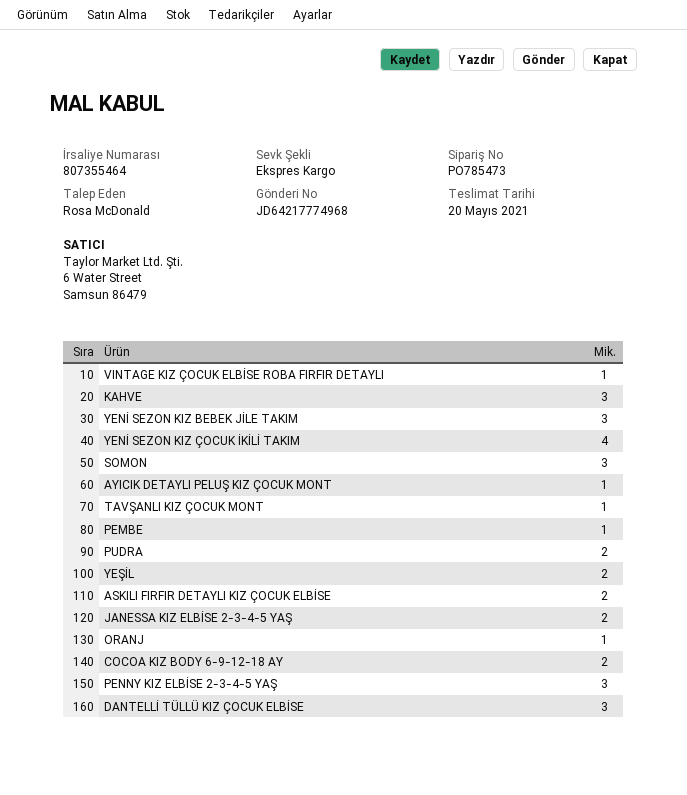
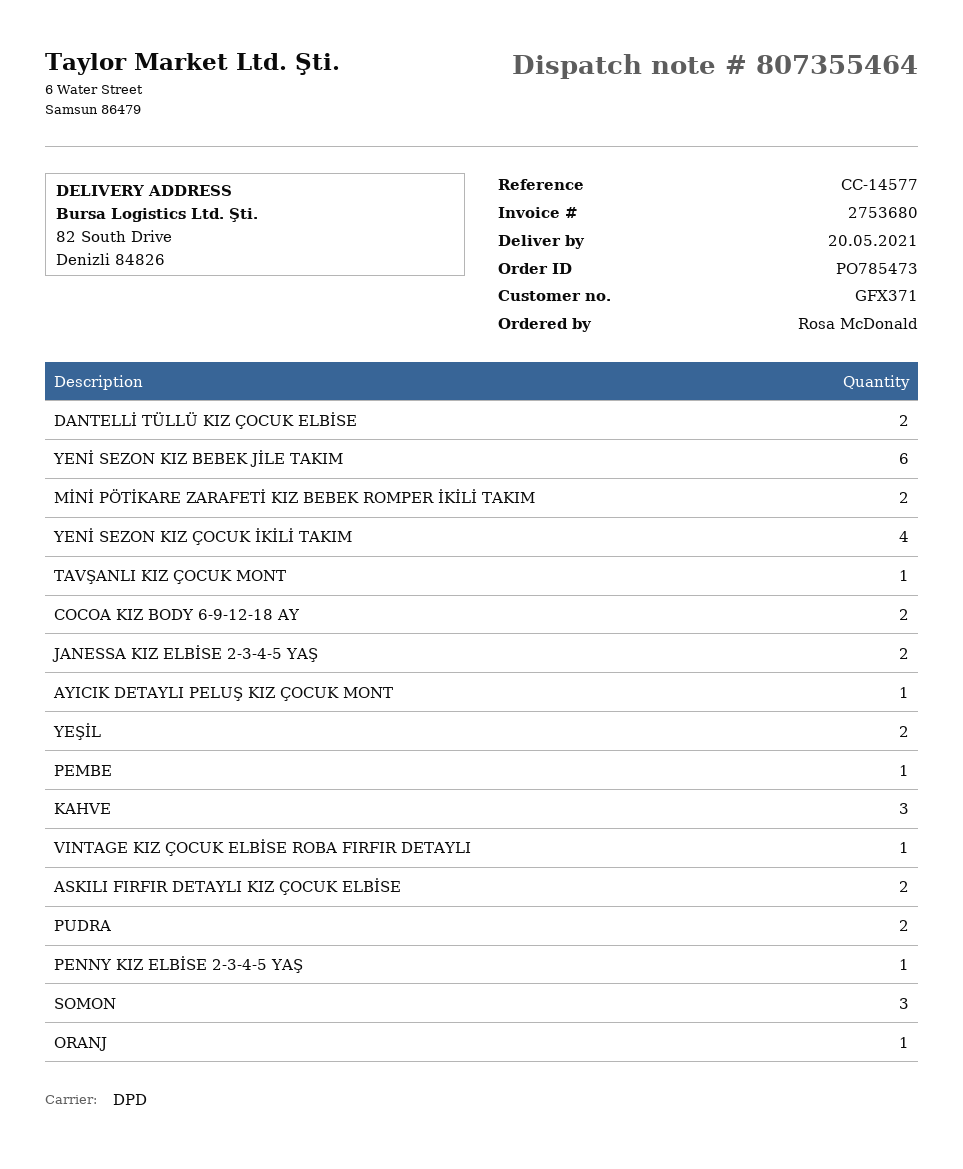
shipping method: express -> DPD
YENİ SEZON KIZ BEBEK JİLE TAKIM: 3 -> 6
PENNY KIZ ELBİSE 2-3-4-5 YAŞ: 3 -> 1
DANTELLİ TÜLLÜ KIZ ÇOCUK ELBİSE: 3 -> 2
MİNİ PÖTİKARE ZARAFETİ KIZ BEBEK ROMPER İKİLİ TAKIM: none -> 2

